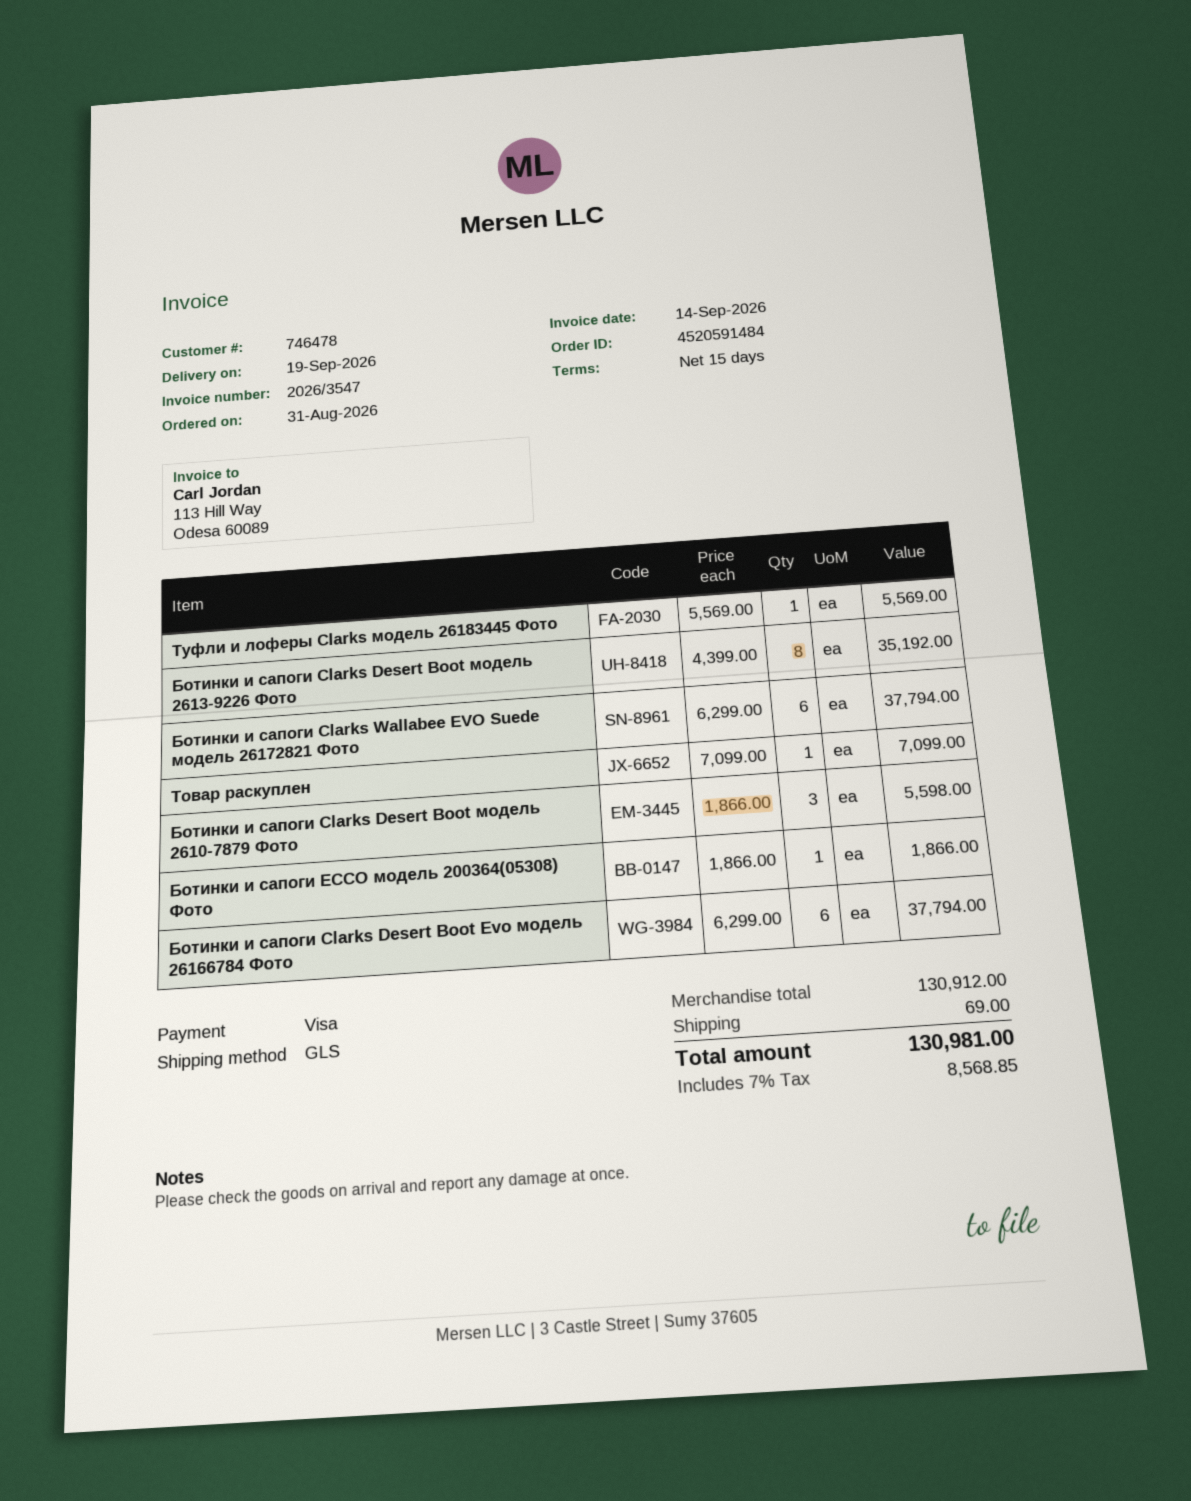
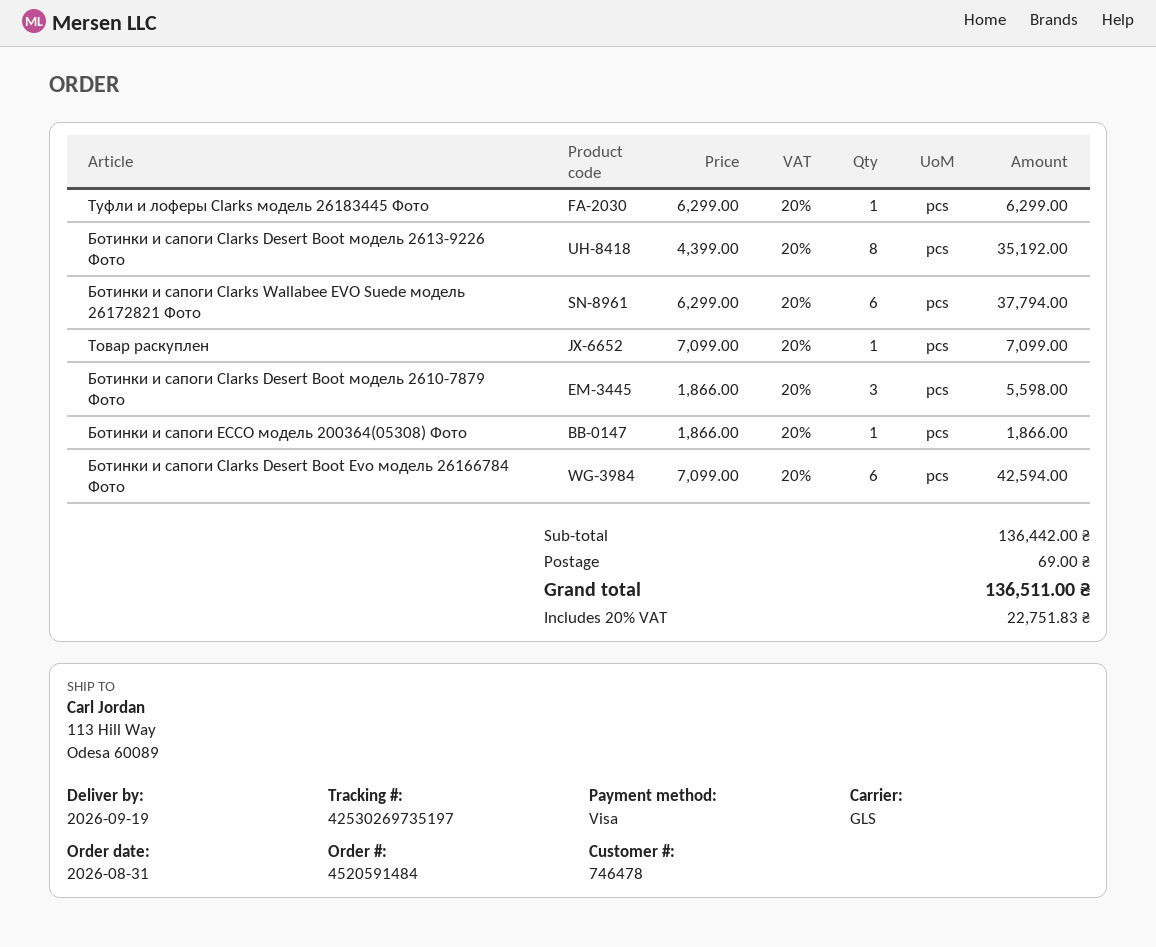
Туфли и лоферы Clarks модель 26183445 Фото: 1 x 5569.00 = 5569.00 -> 1 x 6299.00 = 6299.00
Ботинки и сапоги Clarks Desert Boot Evo модель 26166784 Фото: 6 x 6299.00 = 37794.00 -> 6 x 7099.00 = 42594.00
subtotal: 130912.00 -> 136442.00
tax: 7% = 8568.85 -> 20% = 22751.83
total: 130981.00 -> 136511.00

